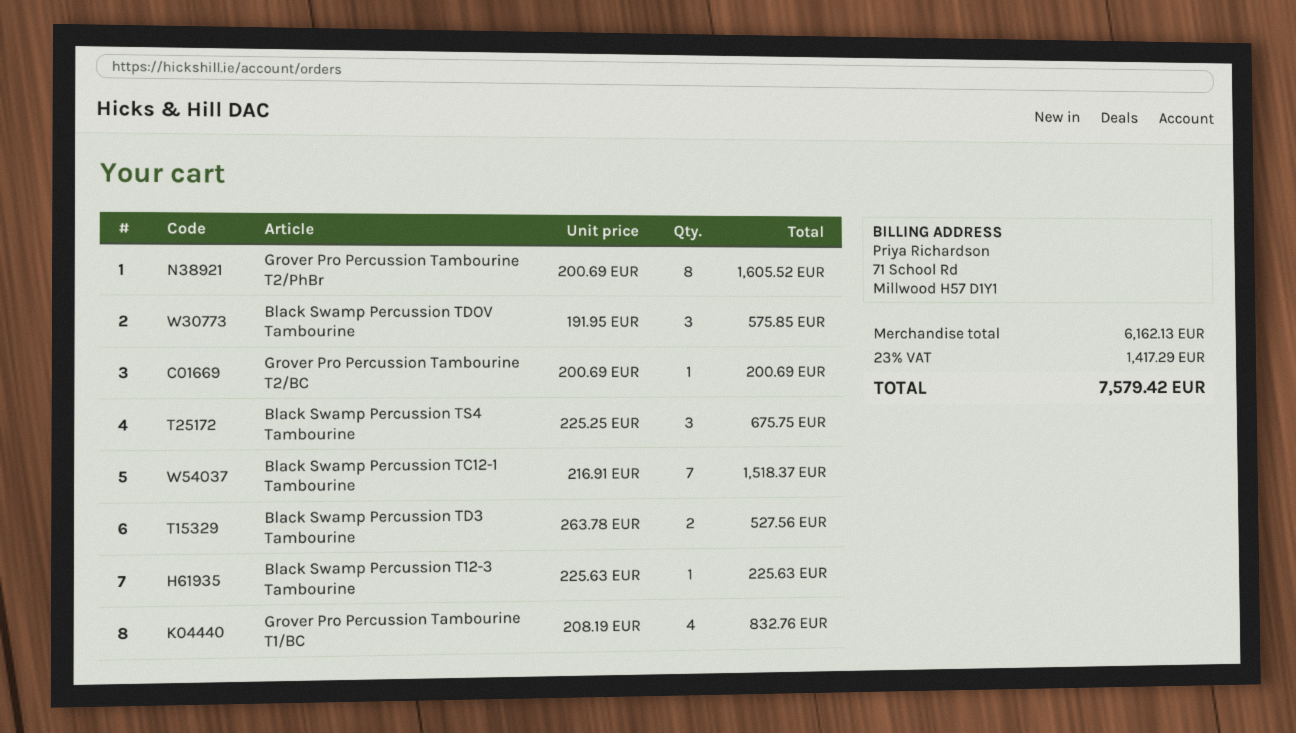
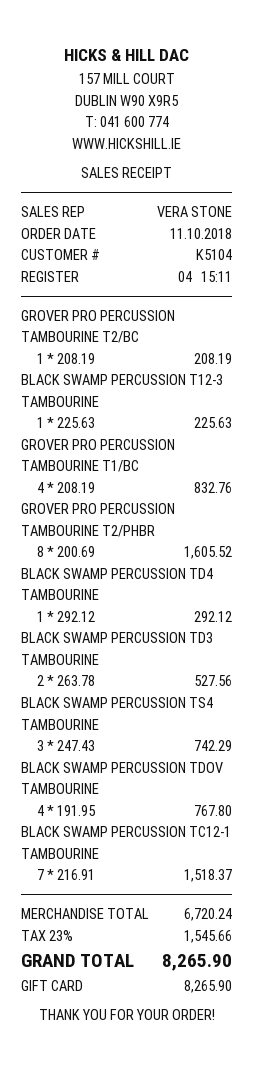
Black Swamp Percussion TDOV Tambourine: 3 x 191.95 = 575.85 -> 4 x 191.95 = 767.80
Grover Pro Percussion Tambourine T2/BC: 1 x 200.69 = 200.69 -> 1 x 208.19 = 208.19
Black Swamp Percussion TS4 Tambourine: 3 x 225.25 = 675.75 -> 3 x 247.43 = 742.29
BLACK SWAMP PERCUSSION TD4 TAMBOURINE: none -> 1 x 292.12 = 292.12
subtotal: 6162.13 -> 6720.24
tax: 23% = 1417.29 -> 23% = 1545.66
total: 7579.42 -> 8265.90

